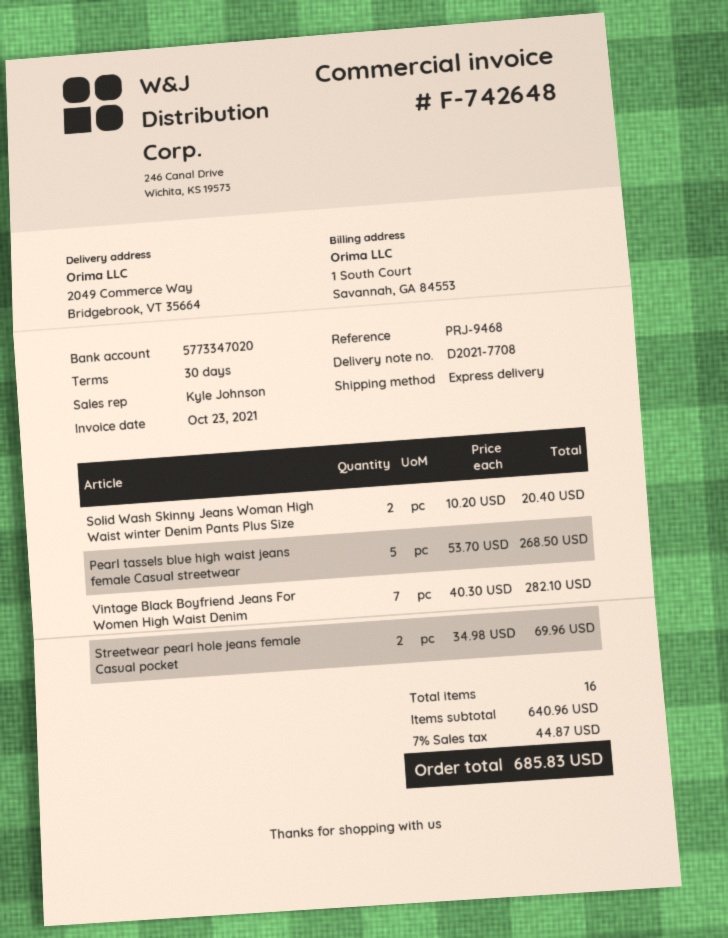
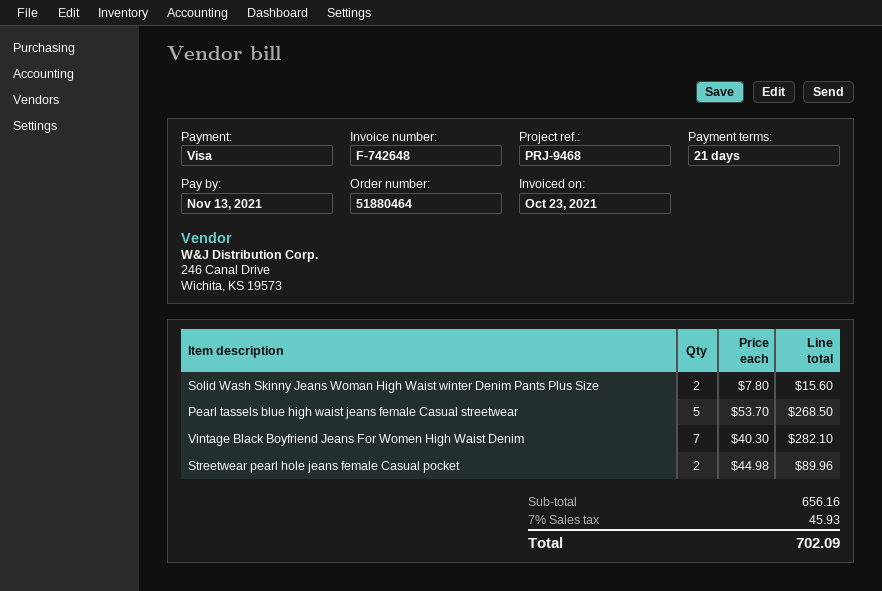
payment terms: 30 days -> 21 days
Solid Wash Skinny Jeans Woman High Waist winter Denim Pants Plus Size: 2 x 10.20 = 20.40 -> 2 x 7.80 = 15.60
Streetwear pearl hole jeans female Casual pocket: 2 x 34.98 = 69.96 -> 2 x 44.98 = 89.96
subtotal: 640.96 -> 656.16
tax: 7% = 44.87 -> 7% = 45.93
total: 685.83 -> 702.09

